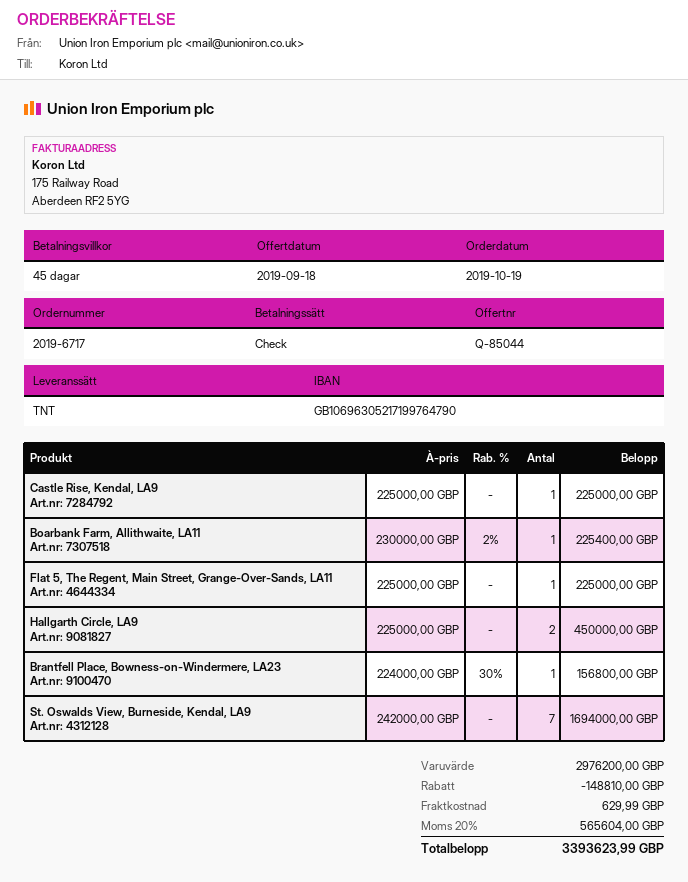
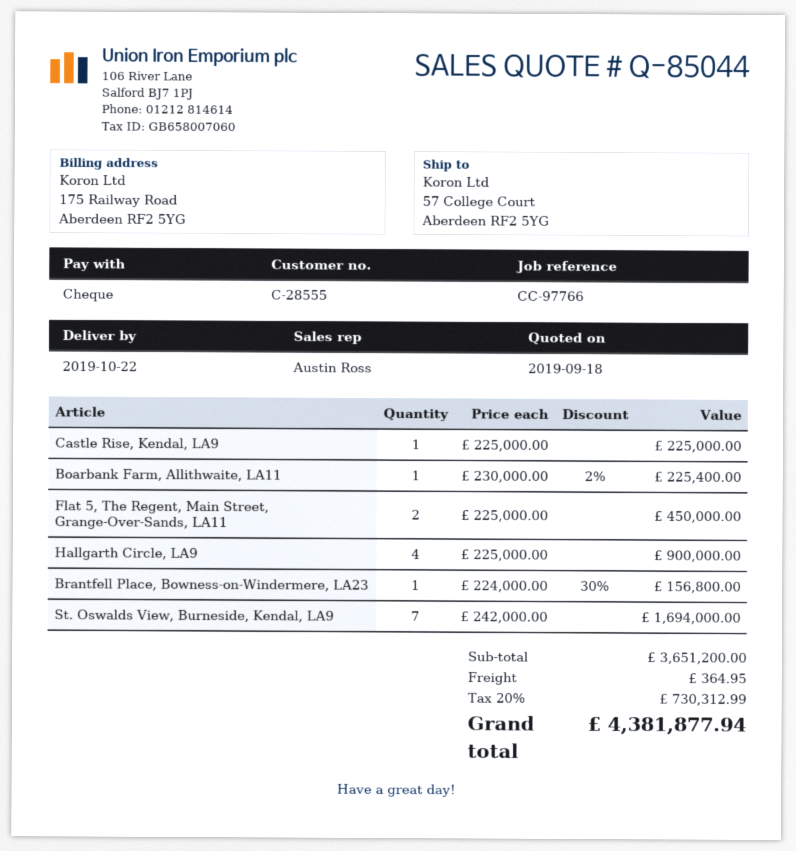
Flat 5, The Regent, Main Street, Grange-Over-Sands, LA11: 1 x 225000.00 = 225000.00 -> 2 x 225000.00 = 450000.00
Hallgarth Circle, LA9: 2 x 225000.00 = 450000.00 -> 4 x 225000.00 = 900000.00
subtotal: 2976200.00 -> 3651200.00
discount: 148810.00 -> none
shipping: 629.99 -> 364.95
tax: 20% = 565604.00 -> 20% = 730312.99
total: 3393623.99 -> 4381877.94

